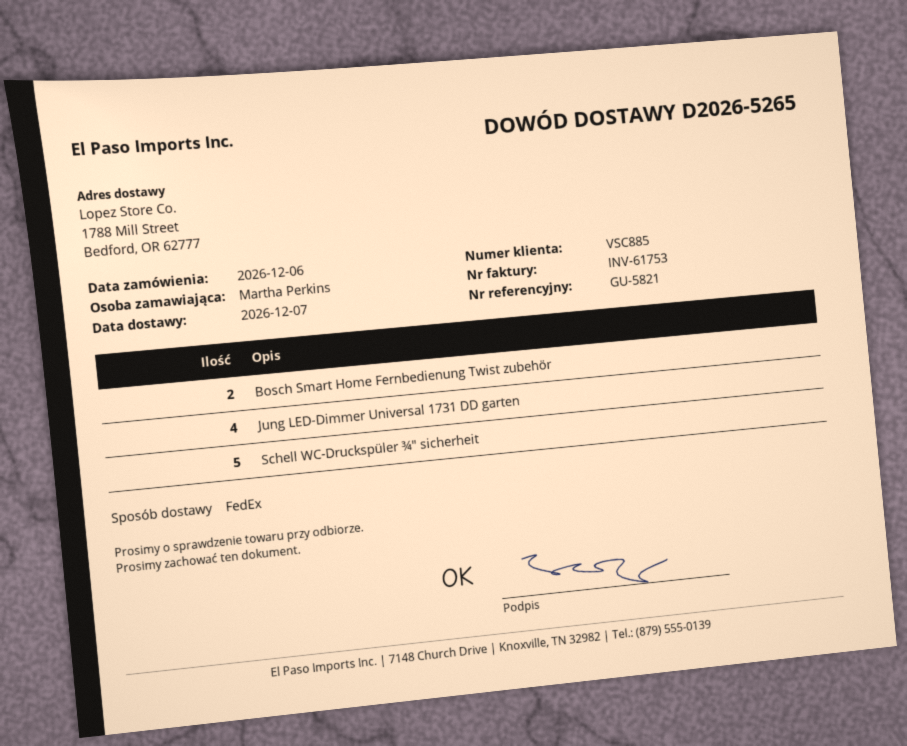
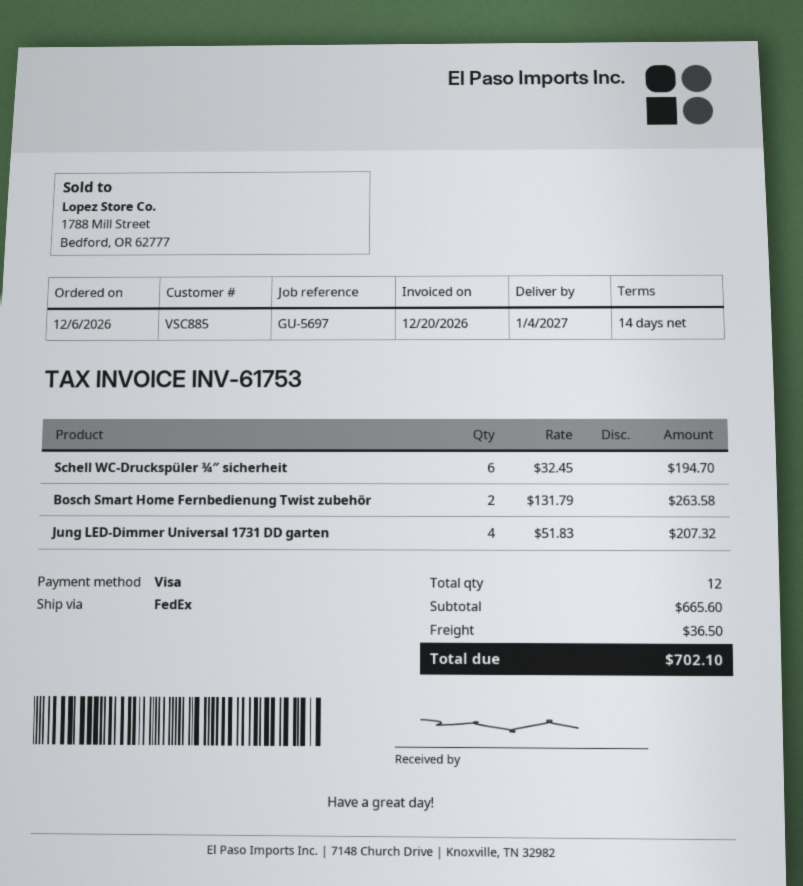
delivery date: 2026-12-07 -> 2027-01-04
reference: GU-5821 -> GU-5697
Schell WC-Druckspüler ¾″ sicherheit: 5 -> 6

